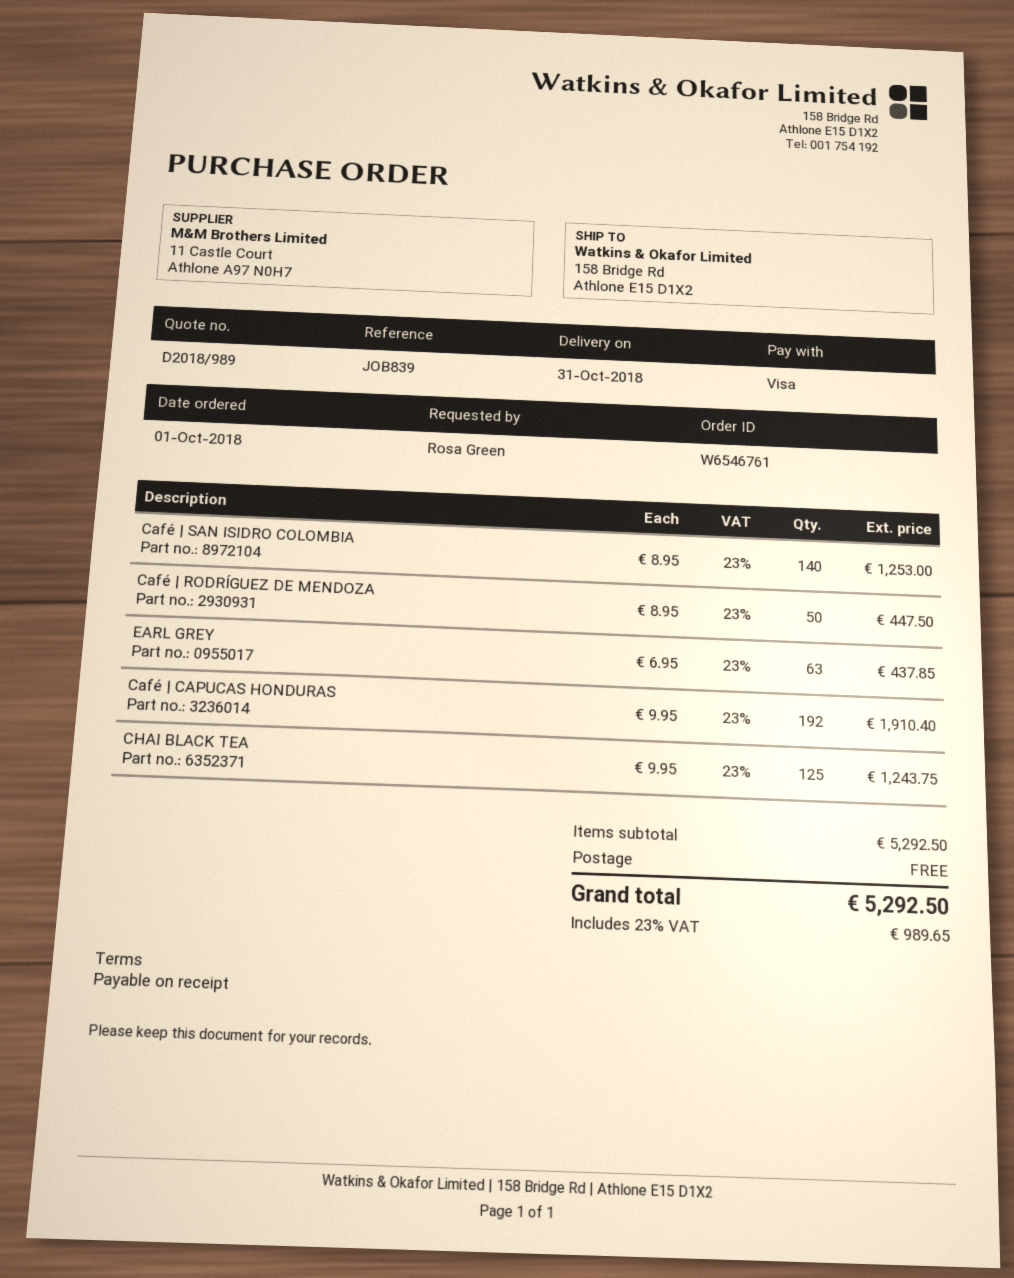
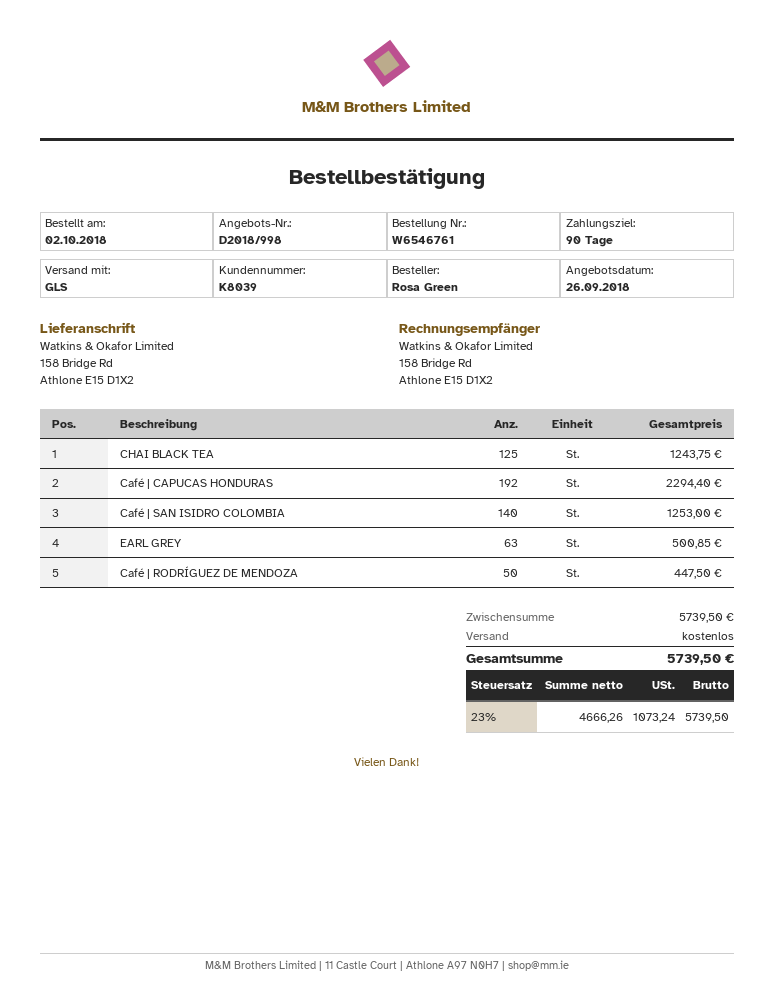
quote number: D2018/989 -> D2018/998
order date: 2018-10-01 -> 2018-10-02
payment terms: on receipt -> 90 days
EARL GREY: 63 for 437.85 -> 63 for 500.85
Café | CAPUCAS HONDURAS: 192 for 1910.40 -> 192 for 2294.40
subtotal: 5292.50 -> 5739.50
tax: 23% = 989.65 -> 23% = 1073.24
total: 5292.50 -> 5739.50

